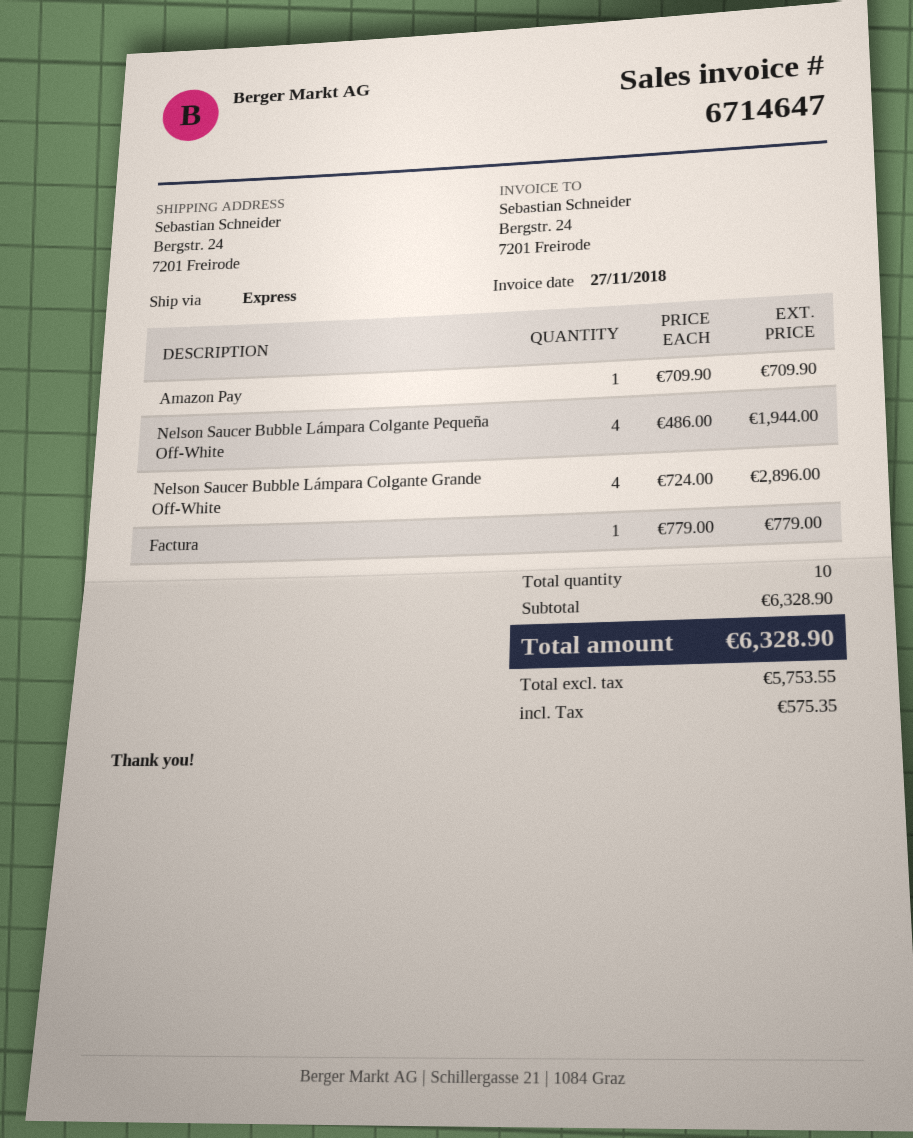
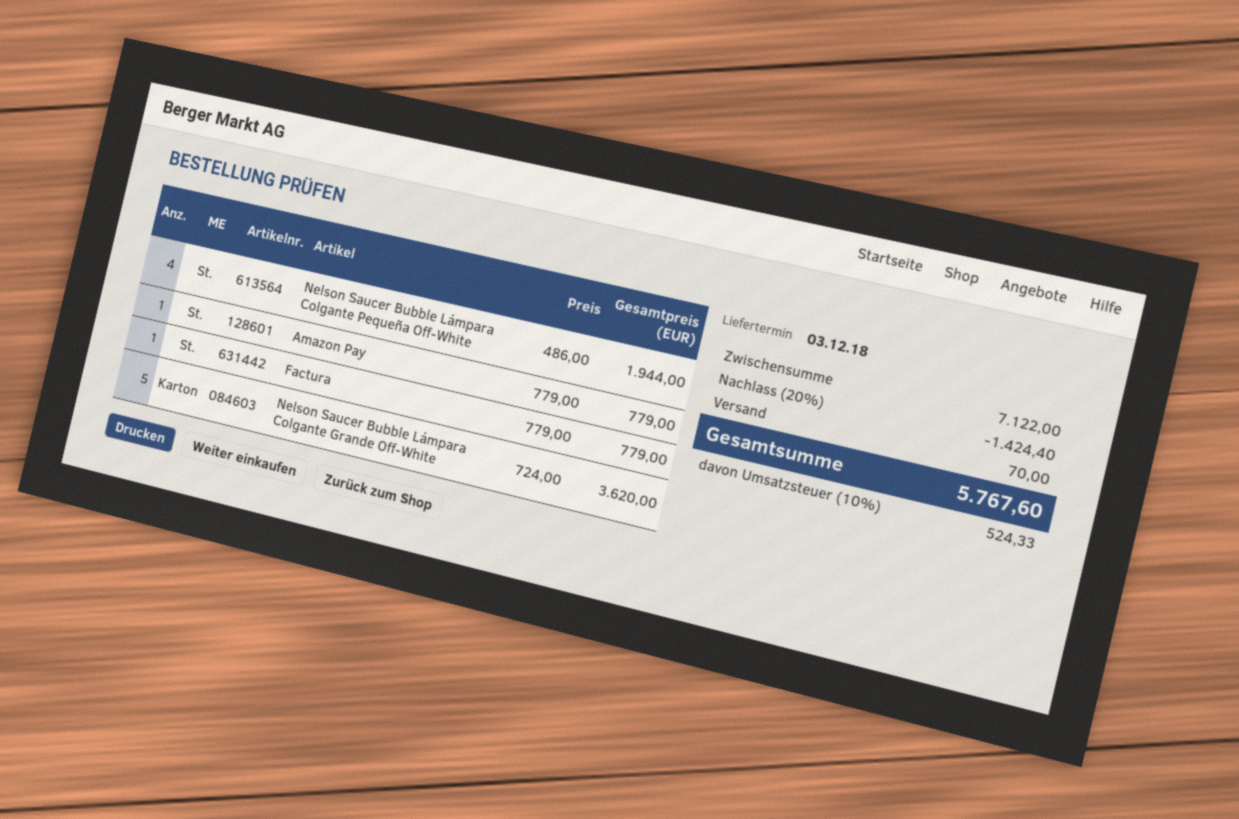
Amazon Pay: 1 x 709.90 = 709.90 -> 1 x 779.00 = 779.00
Nelson Saucer Bubble Lámpara Colgante Grande Off-White: 4 x 724.00 = 2896.00 -> 5 x 724.00 = 3620.00
subtotal: 6328.90 -> 7122.00
discount: none -> 20% = 1424.40
shipping: none -> 70.00
tax: 575.35 -> 524.33
total: 6328.90 -> 5767.60

